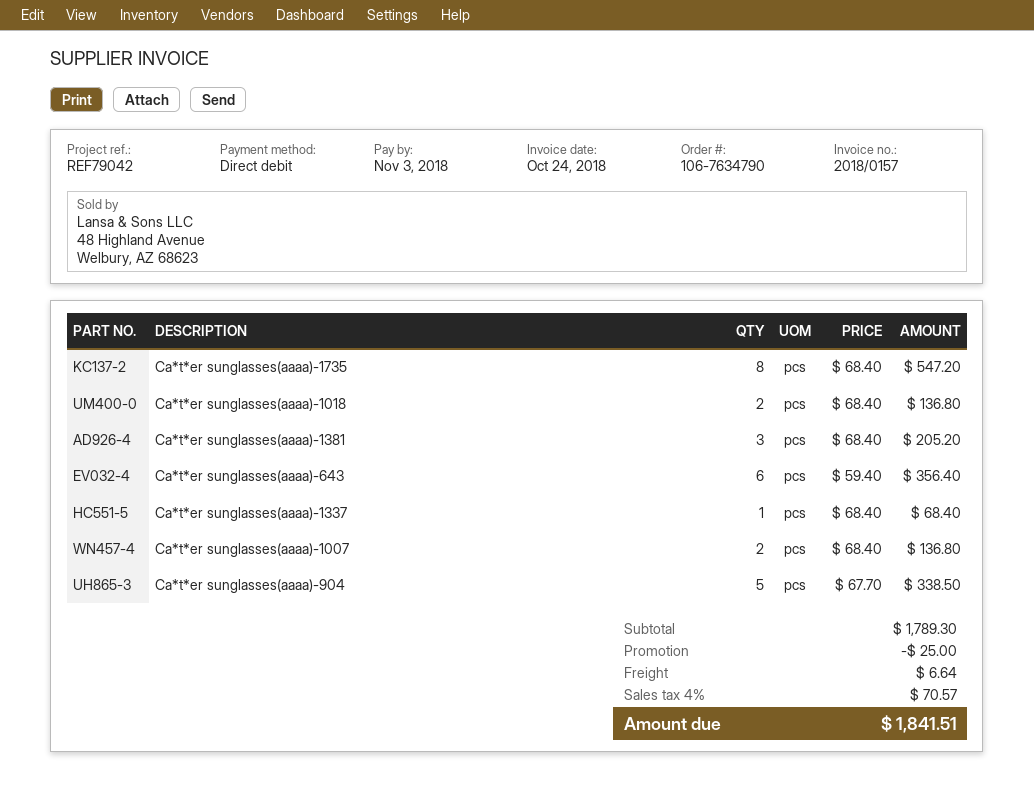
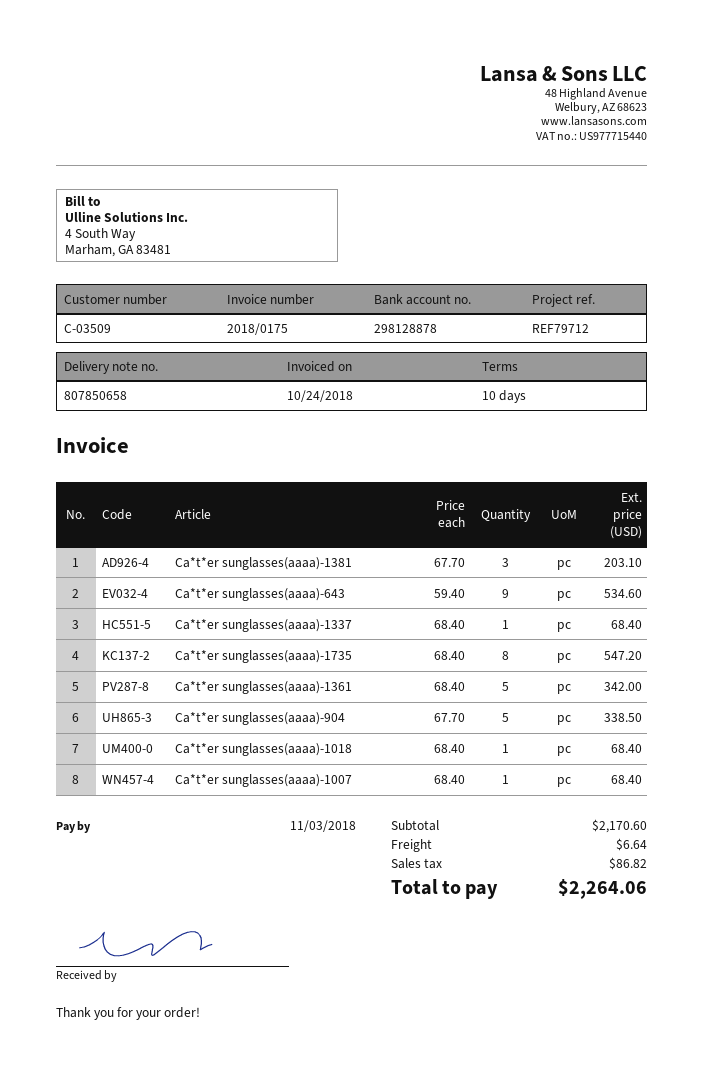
invoice number: 2018/0157 -> 2018/0175
reference: REF79042 -> REF79712
Ca*t*er sunglasses(aaaa)-1018: 2 x 68.40 = 136.80 -> 1 x 68.40 = 68.40
Ca*t*er sunglasses(aaaa)-1381: 3 x 68.40 = 205.20 -> 3 x 67.70 = 203.10
Ca*t*er sunglasses(aaaa)-643: 6 x 59.40 = 356.40 -> 9 x 59.40 = 534.60
Ca*t*er sunglasses(aaaa)-1007: 2 x 68.40 = 136.80 -> 1 x 68.40 = 68.40
Ca*t*er sunglasses(aaaa)-1361: none -> 5 x 68.40 = 342.00
subtotal: 1789.30 -> 2170.60
discount: 25.00 -> none
tax: 70.57 -> 86.82
total: 1841.51 -> 2264.06

